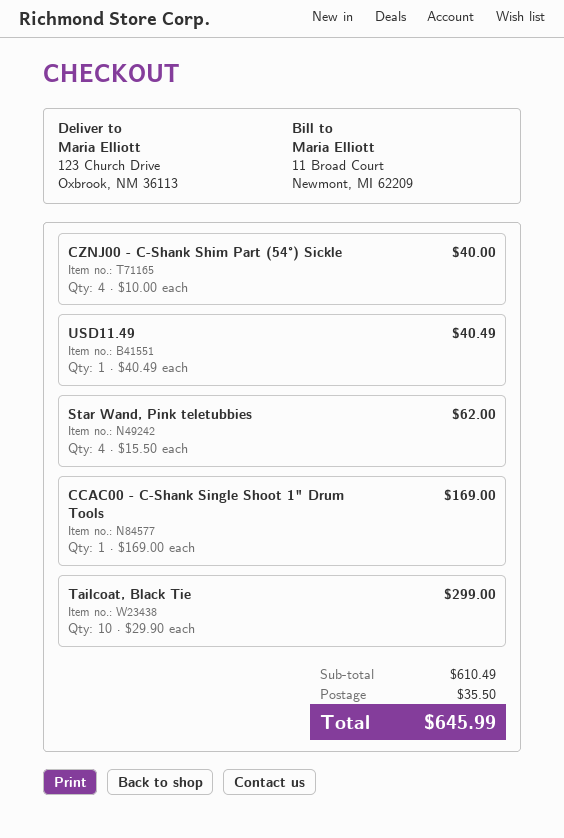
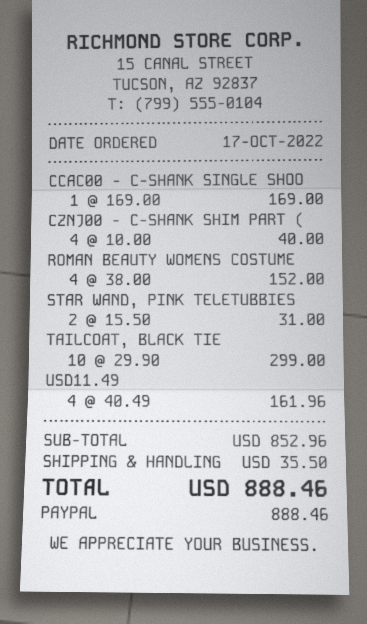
USD11.49: 1 x 40.49 = 40.49 -> 4 x 40.49 = 161.96
Star Wand, Pink teletubbies: 4 x 15.50 = 62.00 -> 2 x 15.50 = 31.00
ROMAN BEAUTY WOMENS COSTUME: none -> 4 x 38.00 = 152.00
subtotal: 610.49 -> 852.96
total: 645.99 -> 888.46

